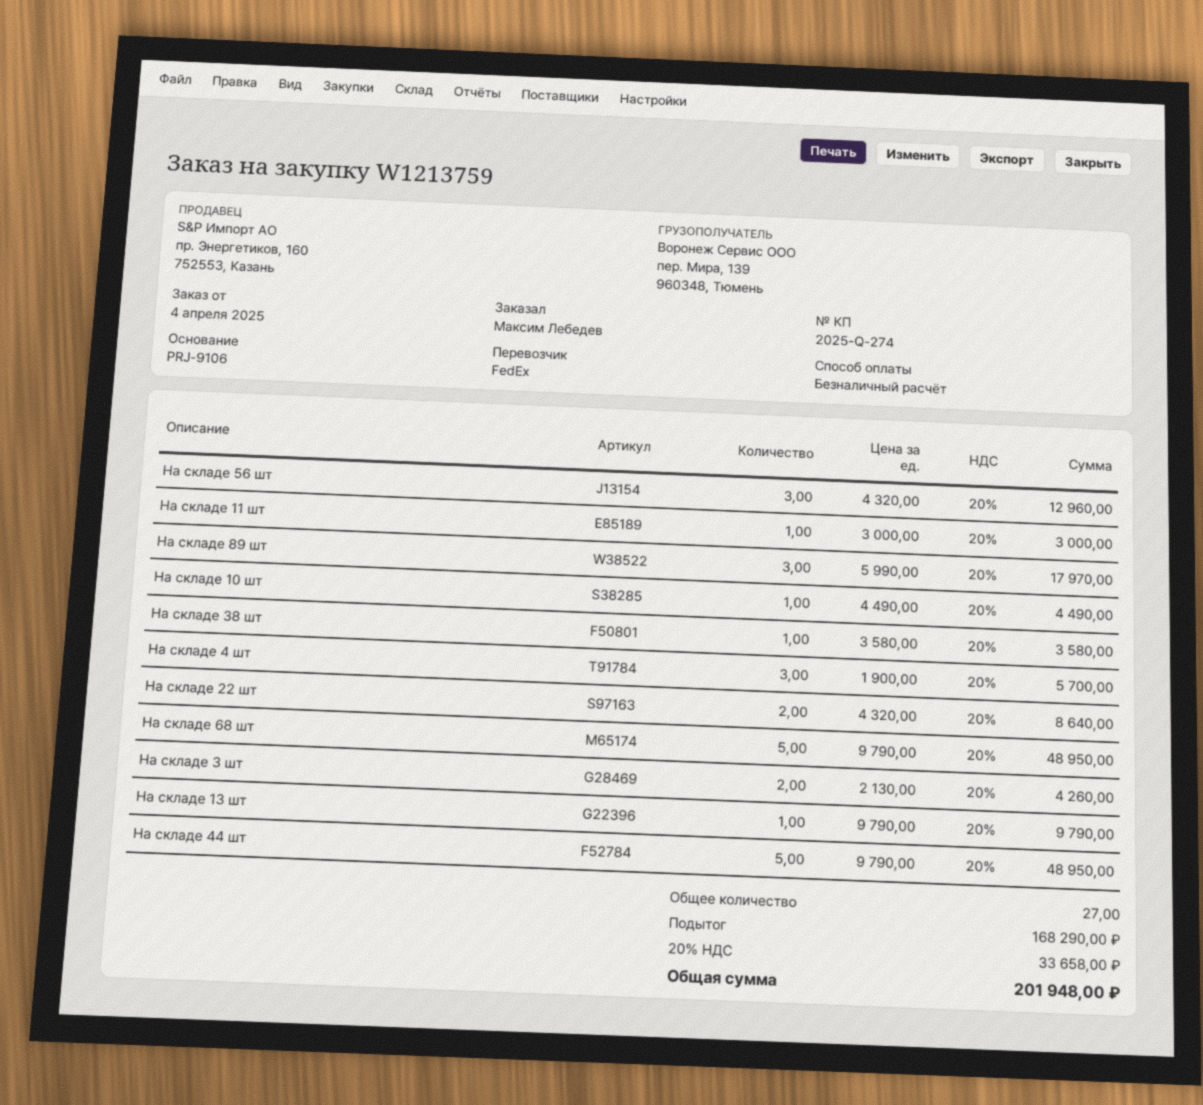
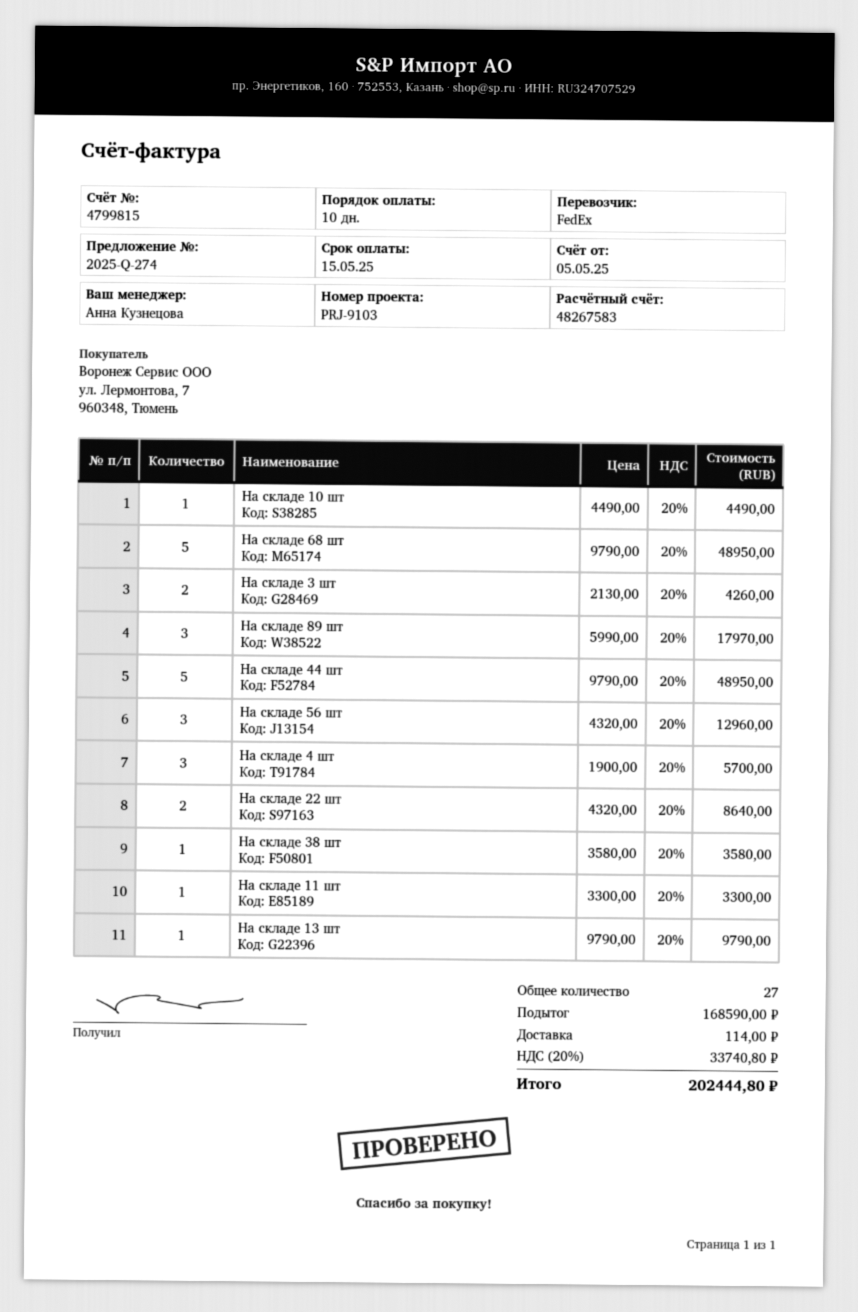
reference: PRJ-9106 -> PRJ-9103
На складе 11 шт: 1 x 3000.00 = 3000.00 -> 1 x 3300.00 = 3300.00
subtotal: 168290.00 -> 168590.00
shipping: none -> 114.00
tax: 20% = 33658.00 -> 20% = 33740.80
total: 201948.00 -> 202444.80

